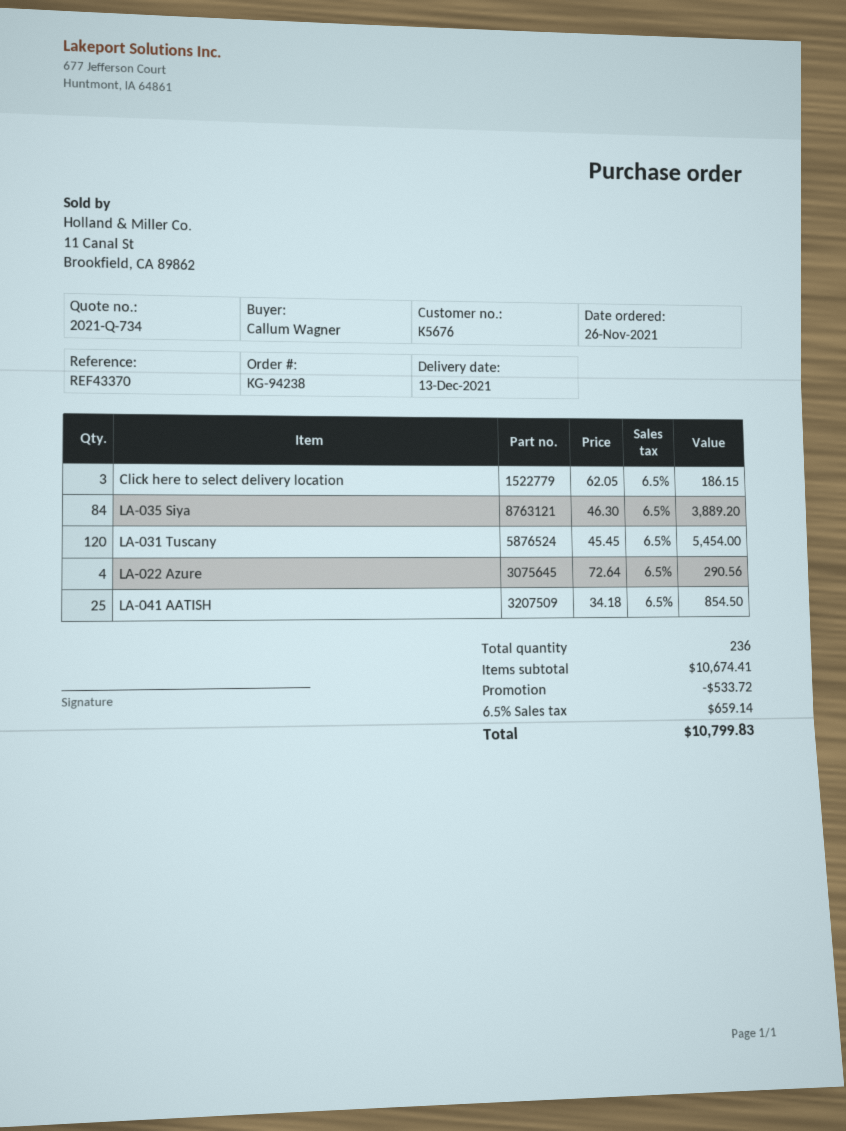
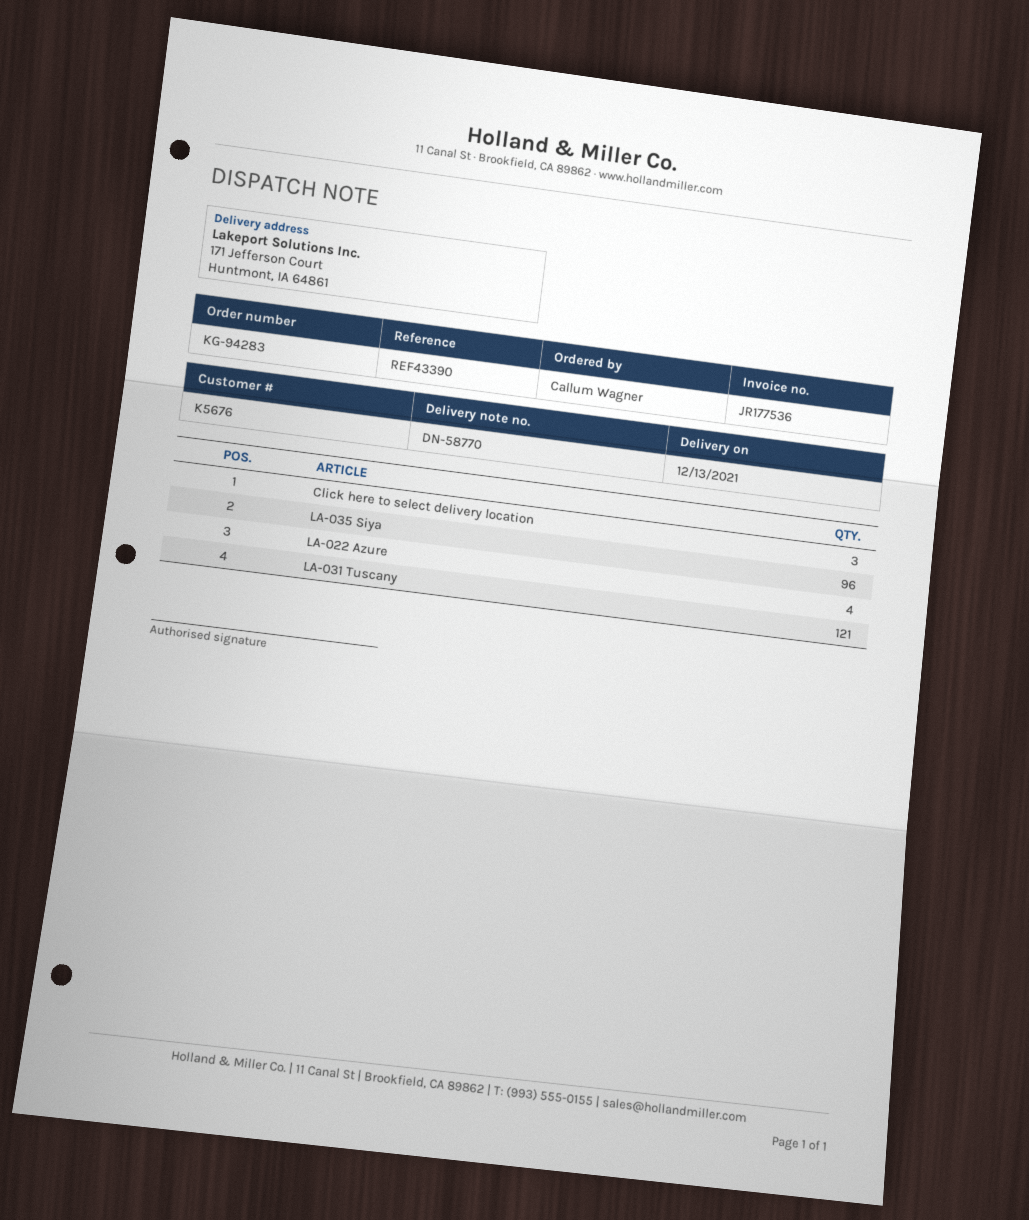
order number: KG-94238 -> KG-94283
reference: REF43370 -> REF43390
LA-035 Siya: 84 -> 96
LA-031 Tuscany: 120 -> 121
LA-041 AATISH: 25 -> none

